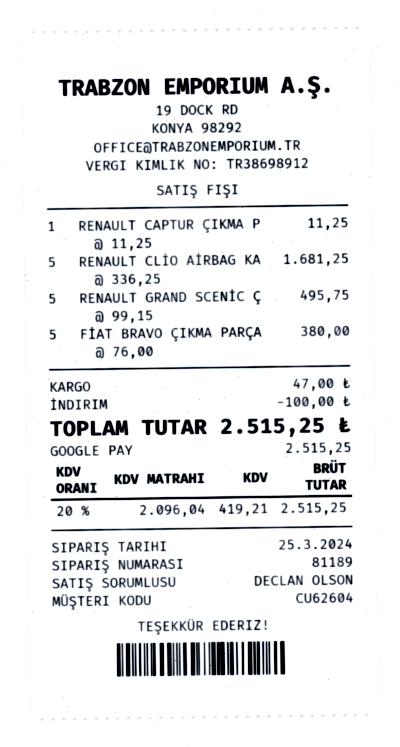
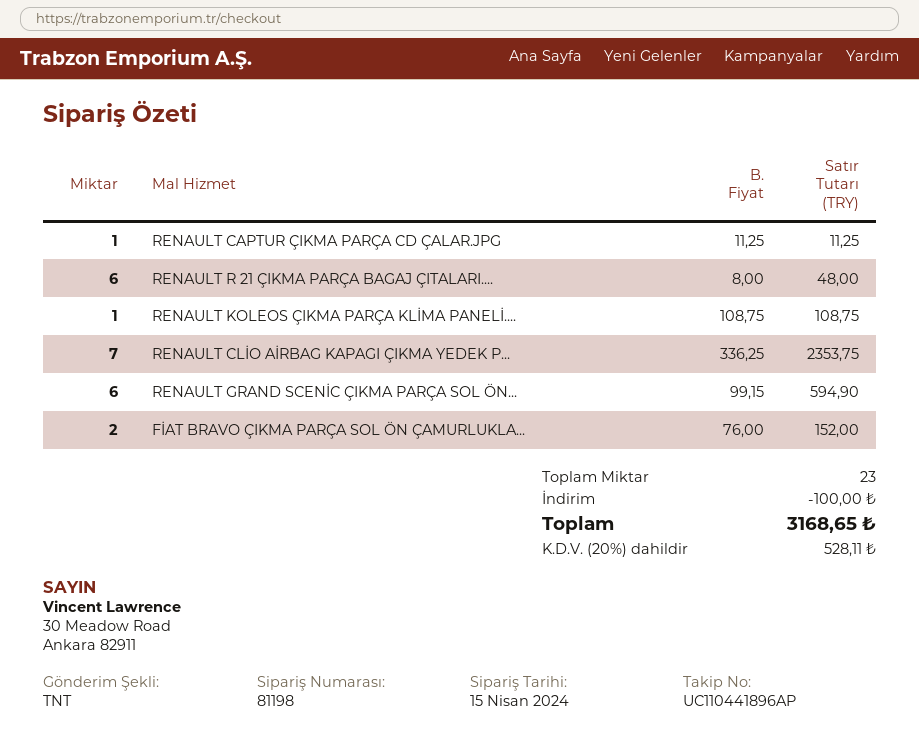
order number: 81189 -> 81198
order date: 2024-03-25 -> 2024-04-15
RENAULT CLİO AİRBAG KA: 5 x 336.25 = 1681.25 -> 7 x 336.25 = 2353.75
RENAULT GRAND SCENİC Ç: 5 x 99.15 = 495.75 -> 6 x 99.15 = 594.90
FİAT BRAVO ÇIKMA PARÇA: 5 x 76.00 = 380.00 -> 2 x 76.00 = 152.00
RENAULT R 21 ÇIKMA PARÇA BAGAJ ÇITALARI....: none -> 6 x 8.00 = 48.00
RENAULT KOLEOS ÇIKMA PARÇA KLİMA PANELİ....: none -> 1 x 108.75 = 108.75
shipping: 47.00 -> none
tax: 20% = 419.21 -> 20% = 528.11
total: 2515.25 -> 3168.65

